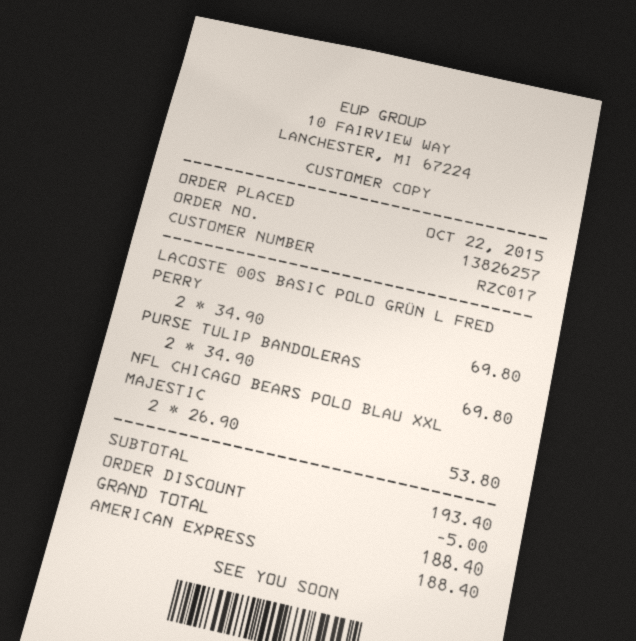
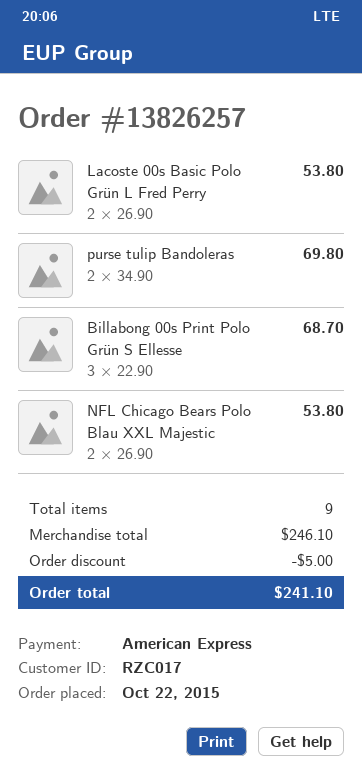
LACOSTE 00S BASIC POLO GRÜN L FRED PERRY: 2 x 34.90 = 69.80 -> 2 x 26.90 = 53.80
Billabong 00s Print Polo Grün S Ellesse: none -> 3 x 22.90 = 68.70
subtotal: 193.40 -> 246.10
total: 188.40 -> 241.10

